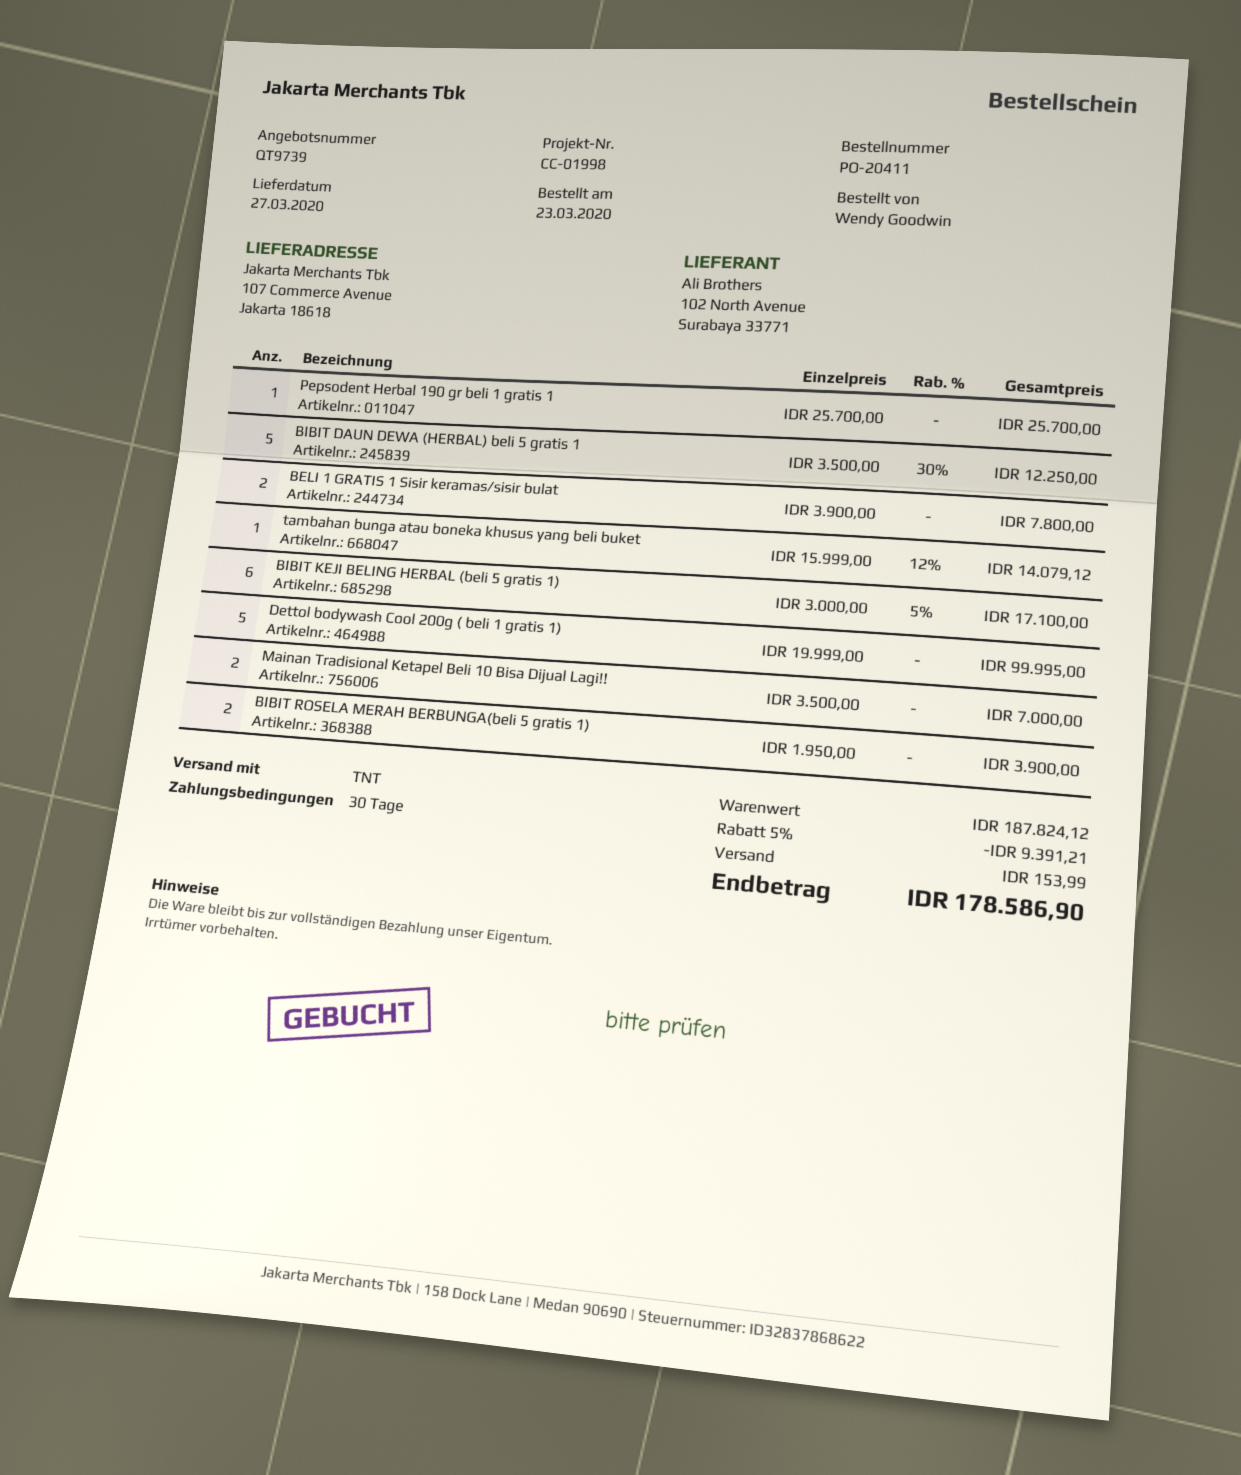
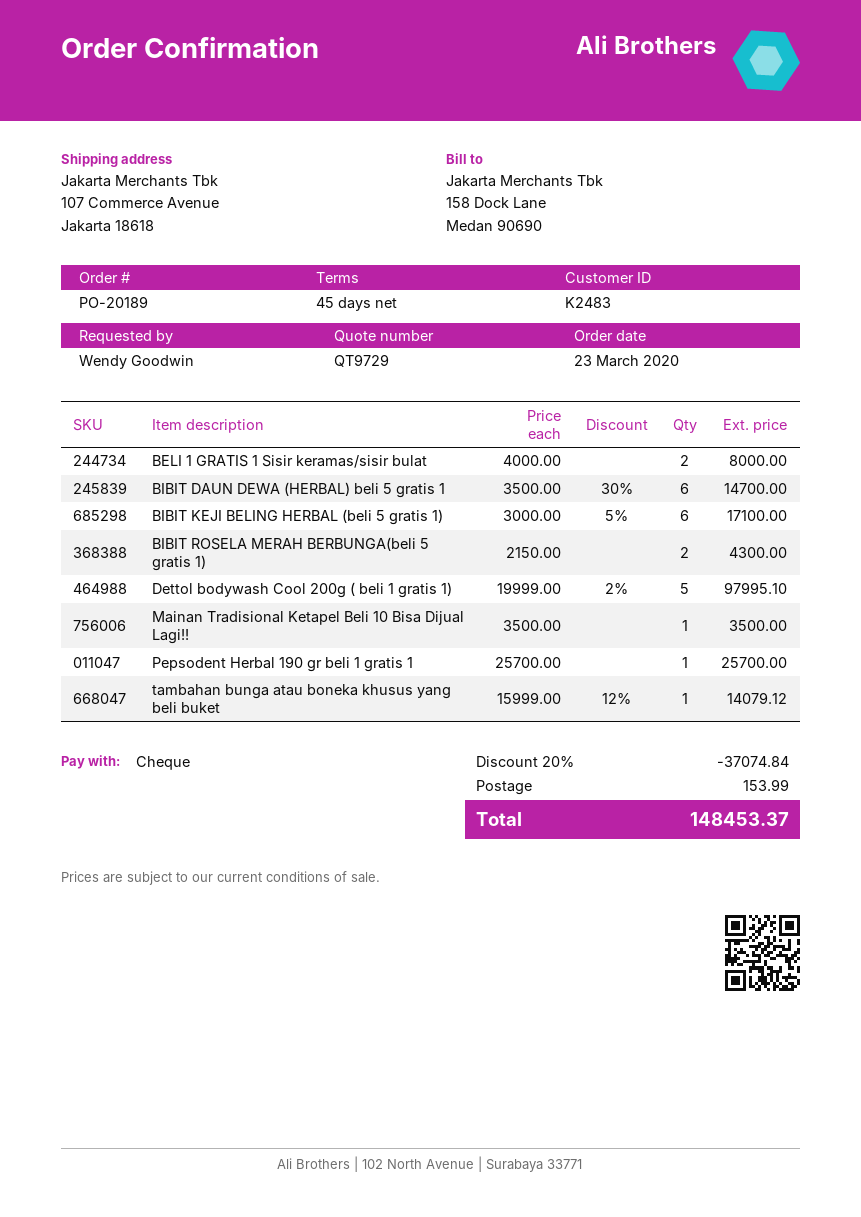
quote number: QT9739 -> QT9729
order number: PO-20411 -> PO-20189
payment terms: 30 days -> 45 days
BIBIT DAUN DEWA (HERBAL) beli 5 gratis 1: 5 x 3500.00 - 30% = 12250.00 -> 6 x 3500.00 - 30% = 14700.00
BELI 1 GRATIS 1 Sisir keramas/sisir bulat: 2 x 3900.00 = 7800.00 -> 2 x 4000.00 = 8000.00
Dettol bodywash Cool 200g ( beli 1 gratis 1): 5 x 19999.00 = 99995.00 -> 5 x 19999.00 - 2% = 97995.10
Mainan Tradisional Ketapel Beli 10 Bisa Dijual Lagi!!: 2 x 3500.00 = 7000.00 -> 1 x 3500.00 = 3500.00
BIBIT ROSELA MERAH BERBUNGA(beli 5 gratis 1): 2 x 1950.00 = 3900.00 -> 2 x 2150.00 = 4300.00
discount: 5% = 9391.21 -> 20% = 37074.84
total: 178586.90 -> 148453.37

